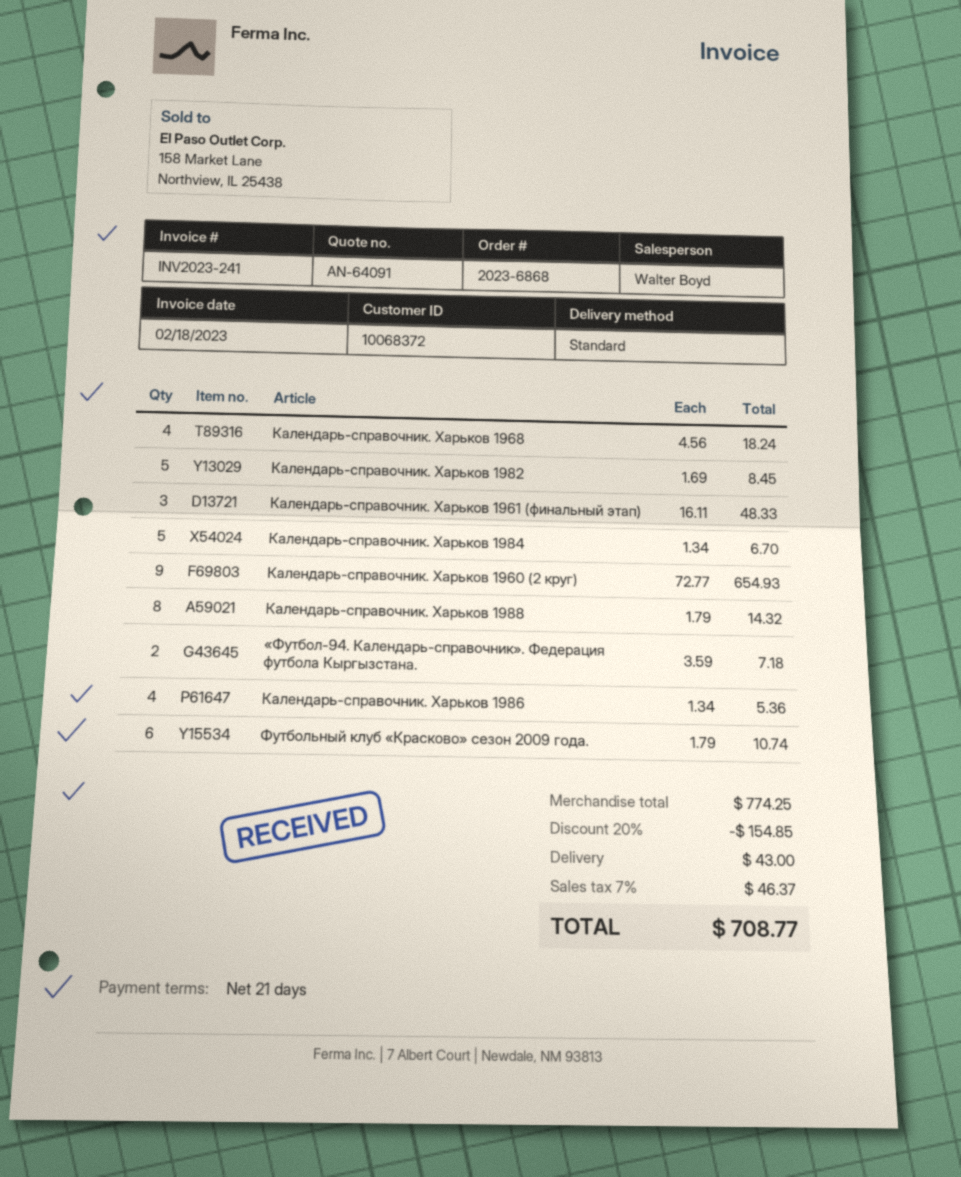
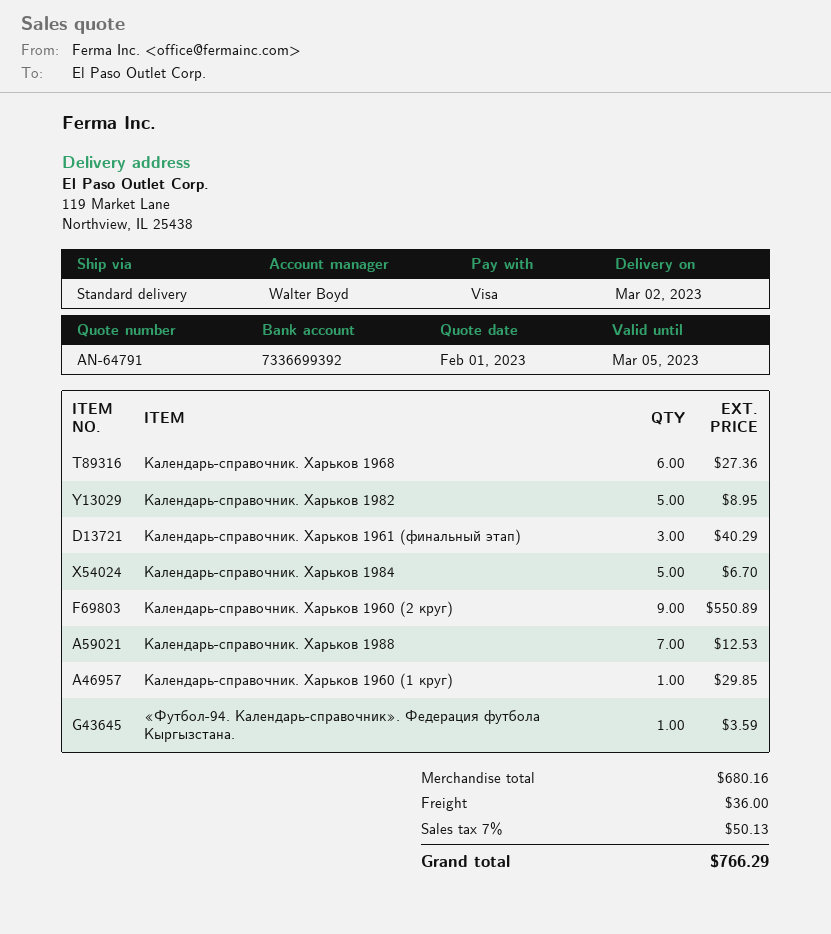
quote number: AN-64091 -> AN-64791
Календарь-справочник. Харьков 1968: 4 for 18.24 -> 6 for 27.36
Календарь-справочник. Харьков 1982: 5 for 8.45 -> 5 for 8.95
Календарь-справочник. Харьков 1961 (финальный этап): 3 for 48.33 -> 3 for 40.29
Календарь-справочник. Харьков 1960 (2 круг): 9 for 654.93 -> 9 for 550.89
Календарь-справочник. Харьков 1988: 8 for 14.32 -> 7 for 12.53
«Футбол-94. Календарь-справочник». Федерация футбола Кыргызстана.: 2 for 7.18 -> 1 for 3.59
Календарь-справочник. Харьков 1986: 4 for 5.36 -> none
Футбольный клуб «Красково» сезон 2009 года.: 6 for 10.74 -> none
Календарь-справочник. Харьков 1960 (1 круг): none -> 1 for 29.85
subtotal: 774.25 -> 680.16
discount: 20% = 154.85 -> none
shipping: 43.00 -> 36.00
tax: 7% = 46.37 -> 7% = 50.13
total: 708.77 -> 766.29

